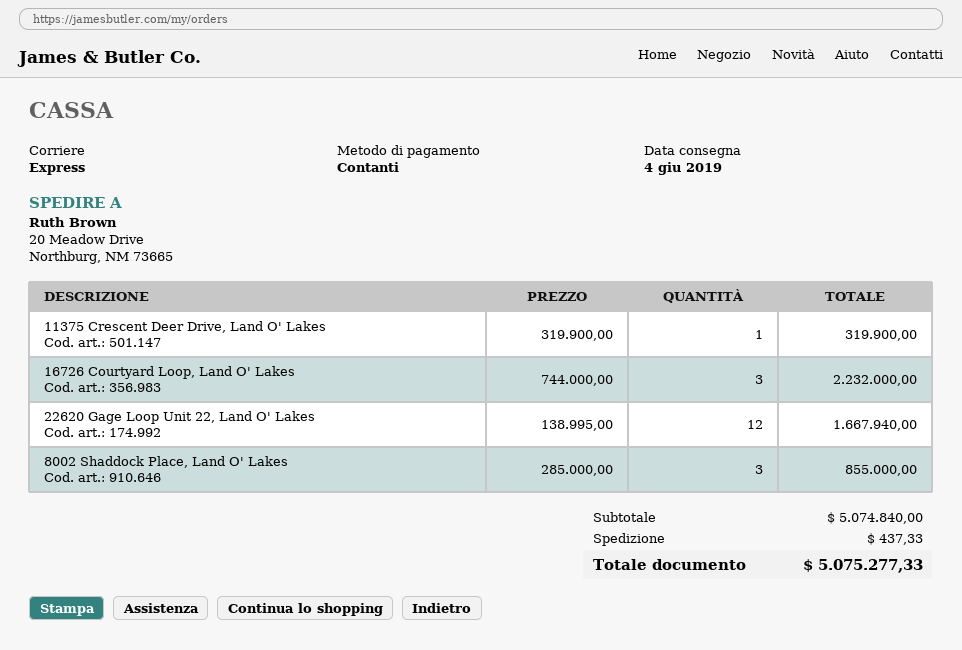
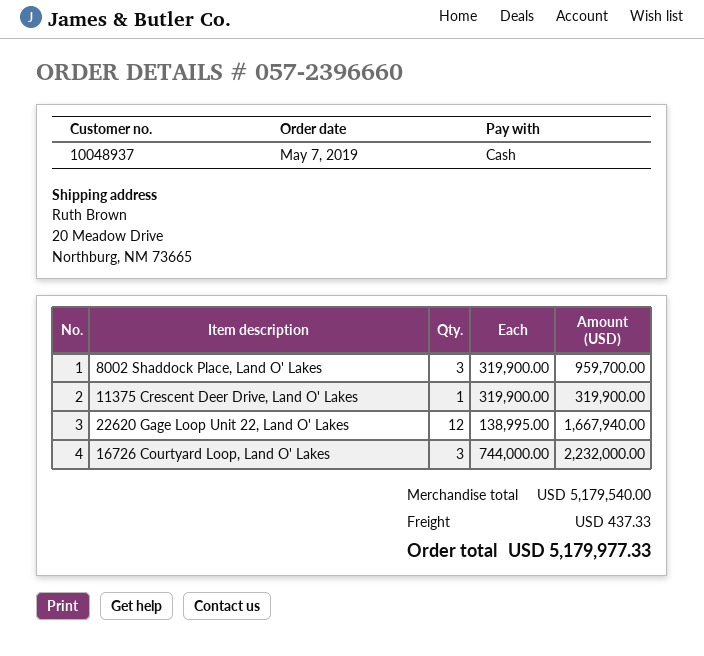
8002 Shaddock Place, Land O' Lakes: 3 x 285000.00 = 855000.00 -> 3 x 319900.00 = 959700.00
subtotal: 5074840.00 -> 5179540.00
total: 5075277.33 -> 5179977.33

